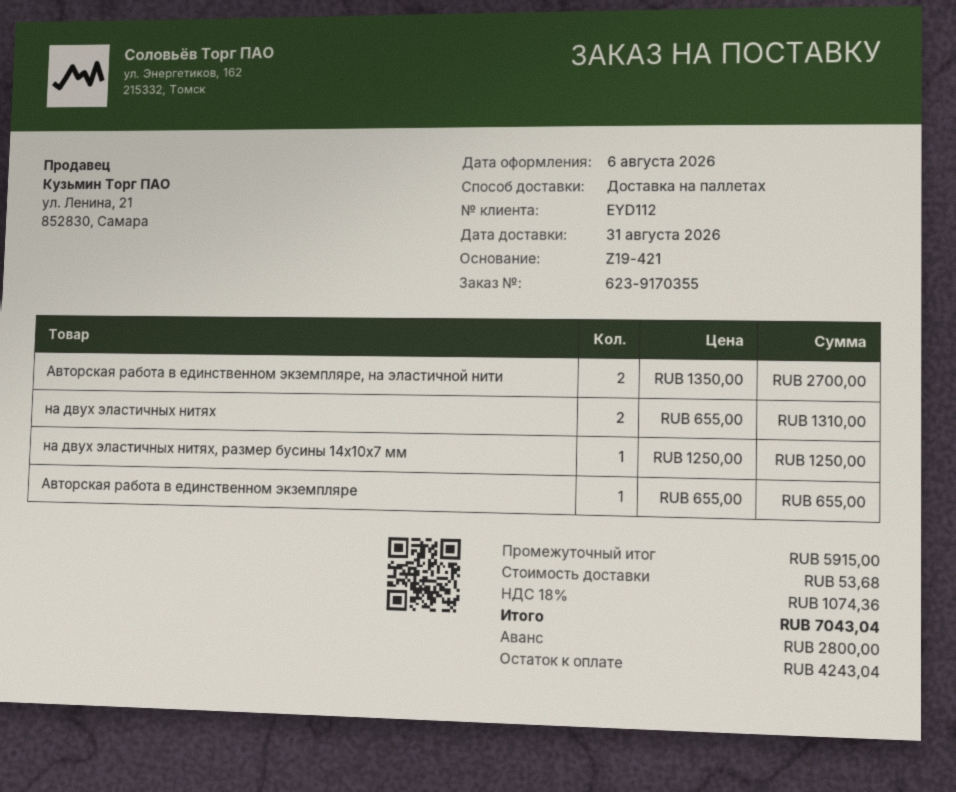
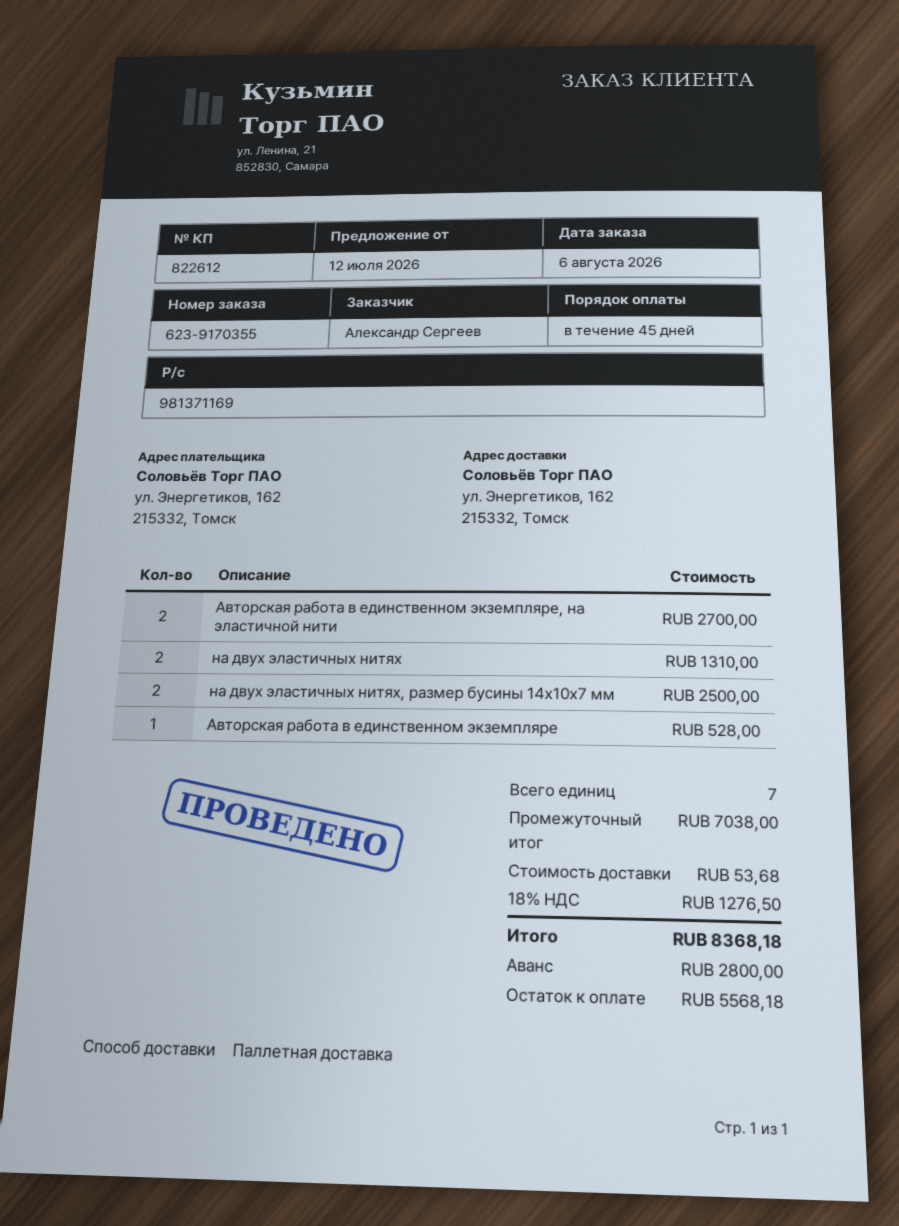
на двух эластичных нитях, размер бусины 14х10х7 мм: 1 for 1250.00 -> 2 for 2500.00
Авторская работа в единственном экземпляре: 1 for 655.00 -> 1 for 528.00
subtotal: 5915.00 -> 7038.00
tax: 18% = 1074.36 -> 18% = 1276.50
total: 7043.04 -> 8368.18
balance: 4243.04 -> 5568.18

